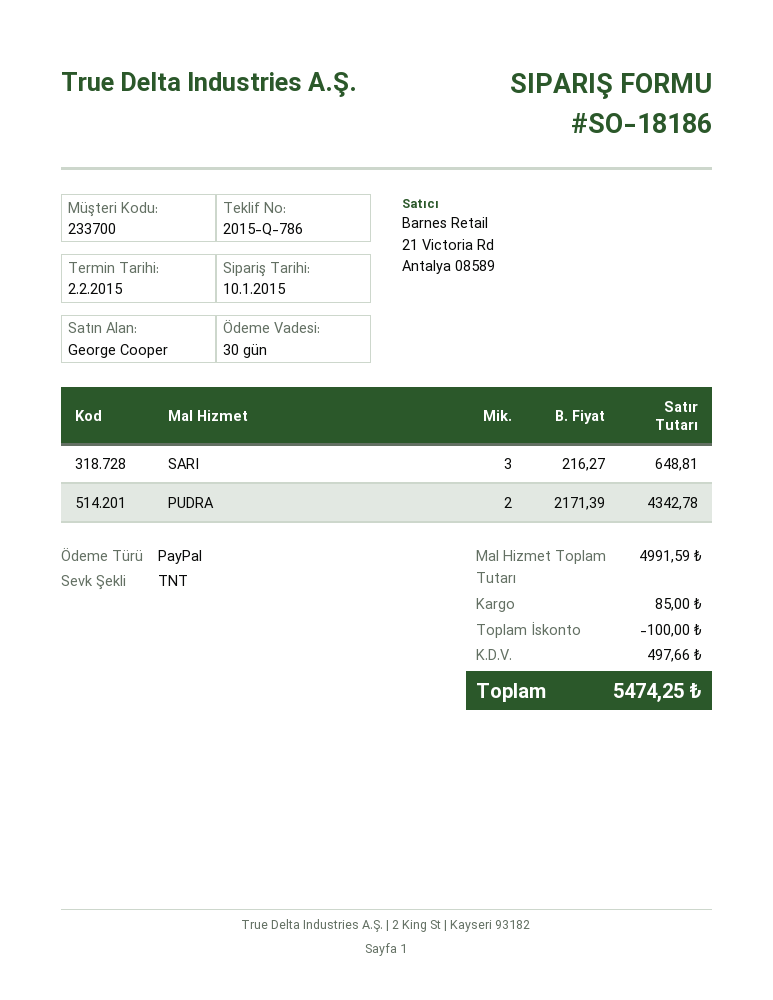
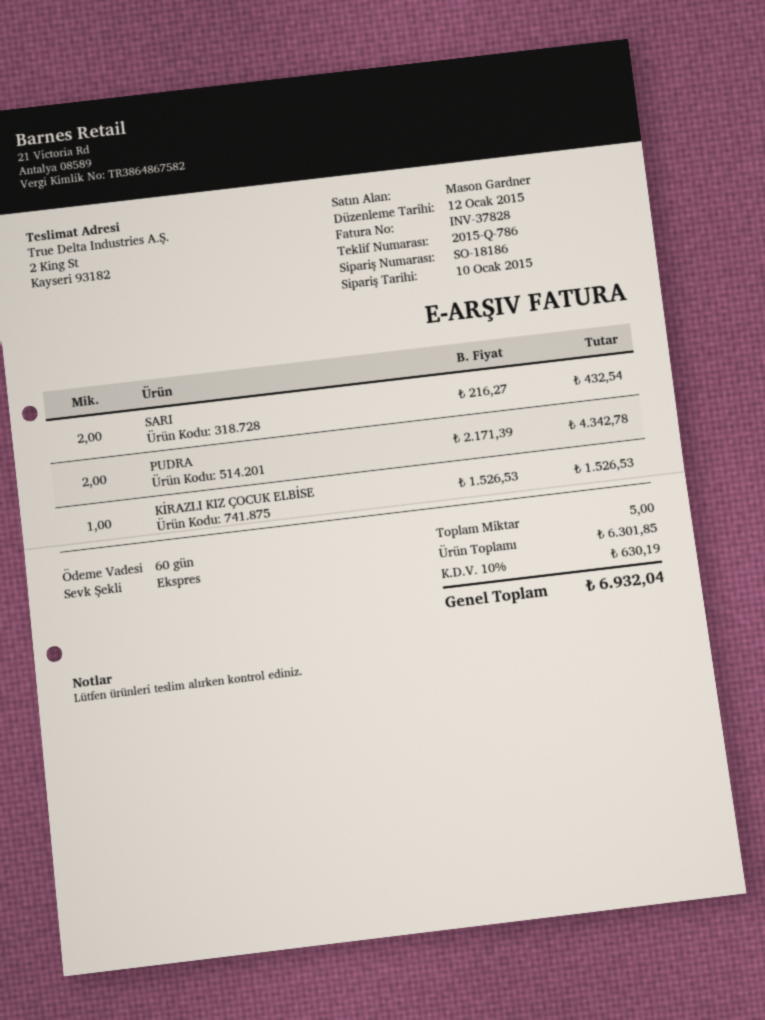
payment terms: 30 days -> 60 days
ordered by: George Cooper -> Mason Gardner
shipping method: TNT -> express
SARI: 3 x 216.27 = 648.81 -> 2 x 216.27 = 432.54
KİRAZLI KIZ ÇOCUK ELBİSE: none -> 1 x 1526.53 = 1526.53
subtotal: 4991.59 -> 6301.85
discount: 100.00 -> none
shipping: 85.00 -> none
tax: 497.66 -> 630.19
total: 5474.25 -> 6932.04

